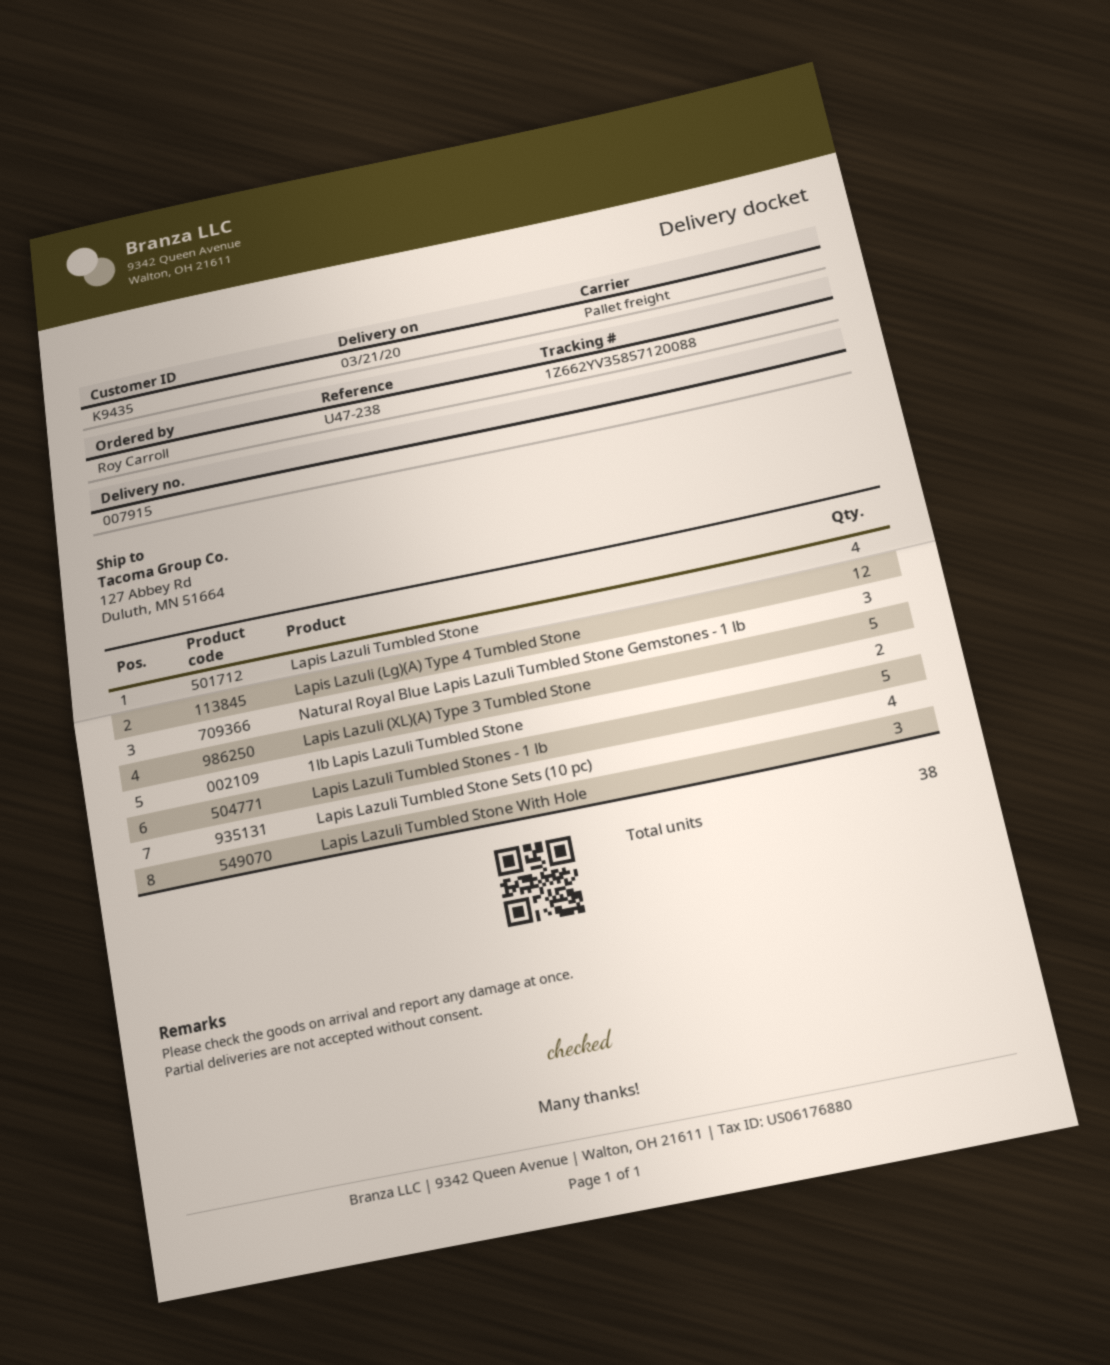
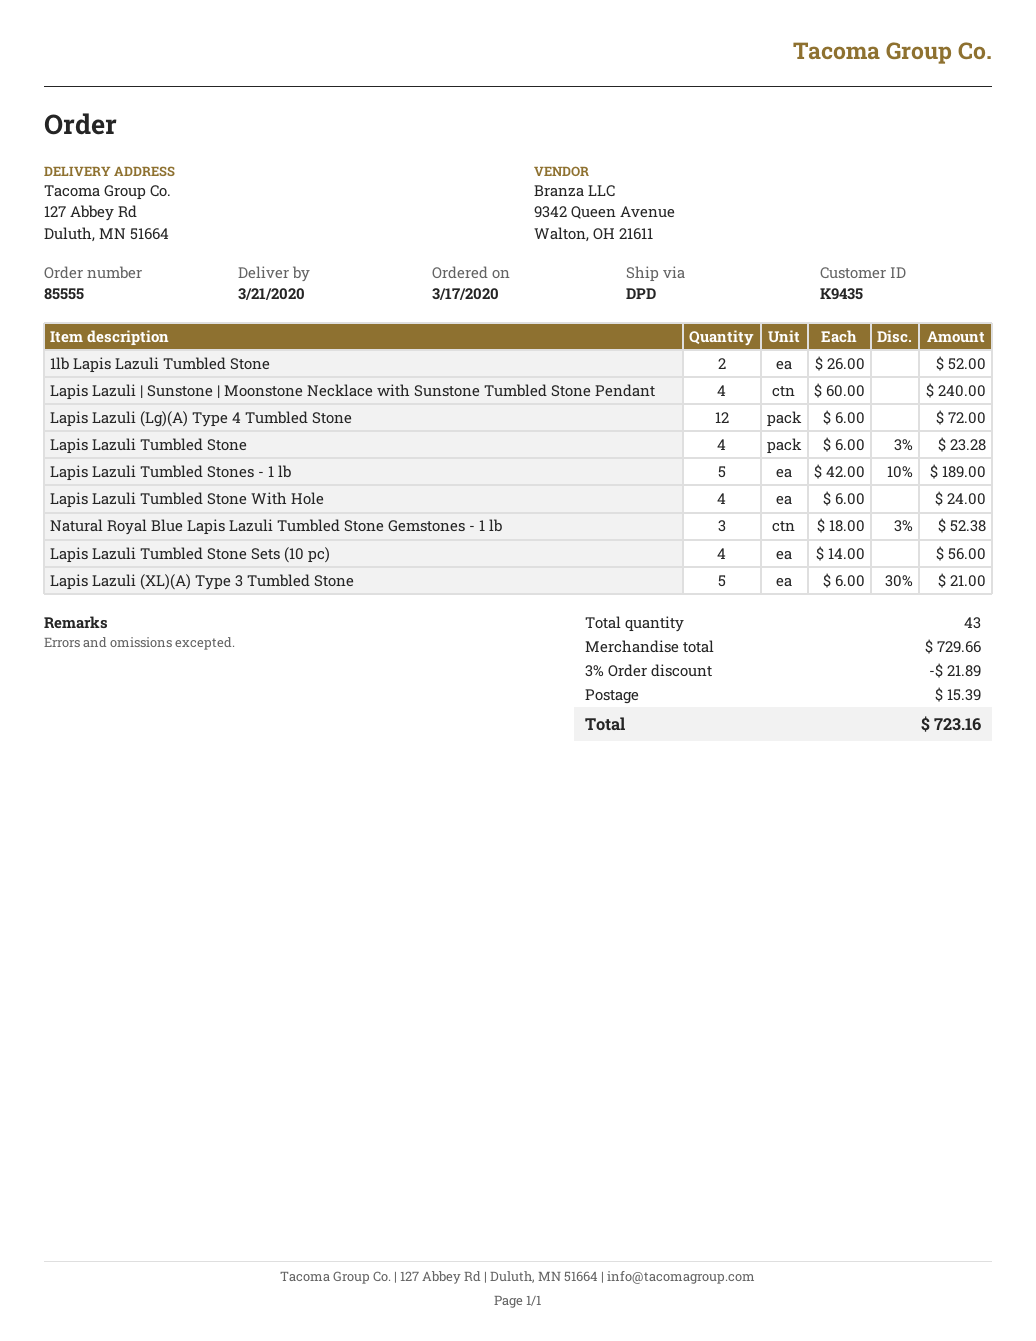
shipping method: pallet freight -> DPD
Lapis Lazuli Tumbled Stone With Hole: 3 -> 4
Lapis Lazuli | Sunstone | Moonstone Necklace with Sunstone Tumbled Stone Pendant: none -> 4
total quantity: 38 -> 43

